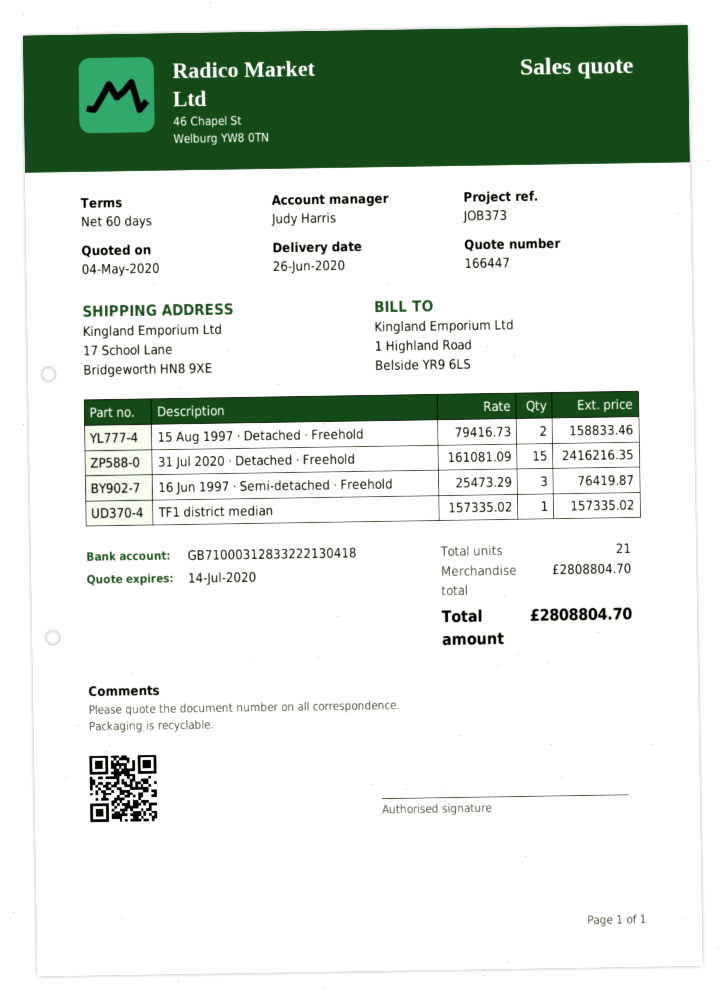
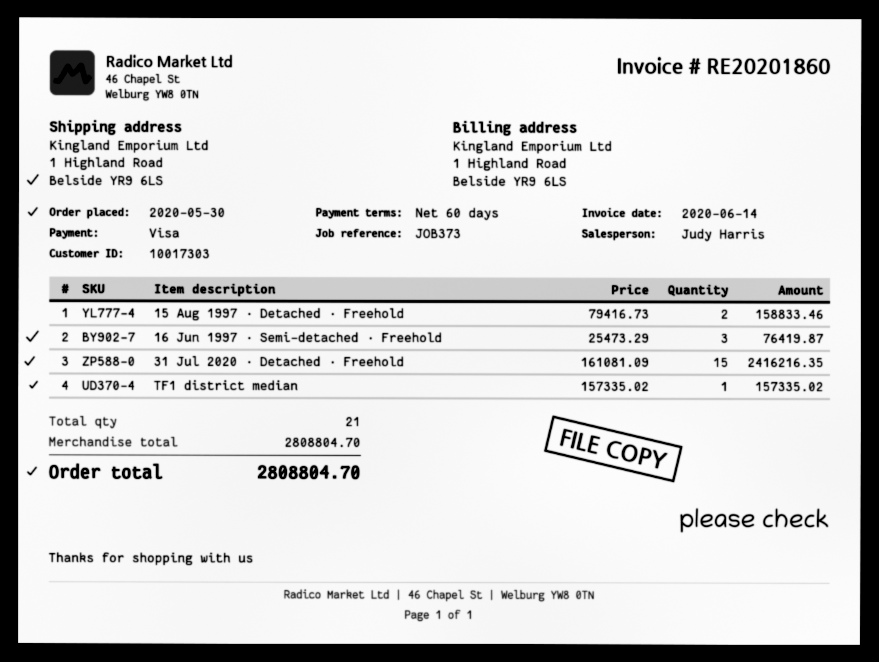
ship to: 17 School Lane, Bridgeworth HN8 9XE -> 1 Highland Road, Belside YR9 6LS

